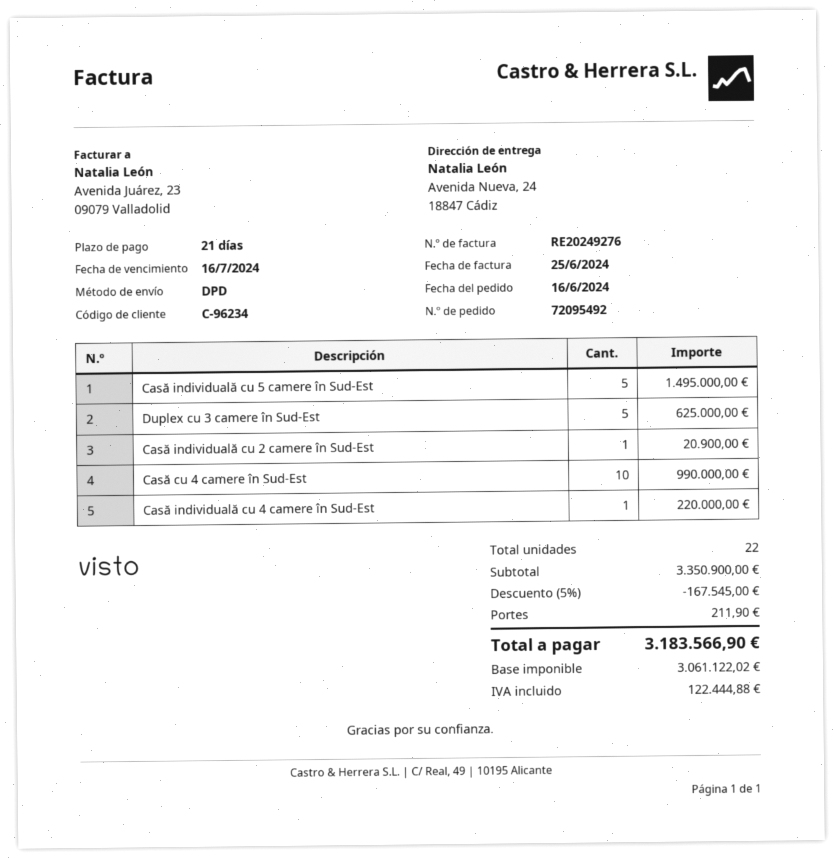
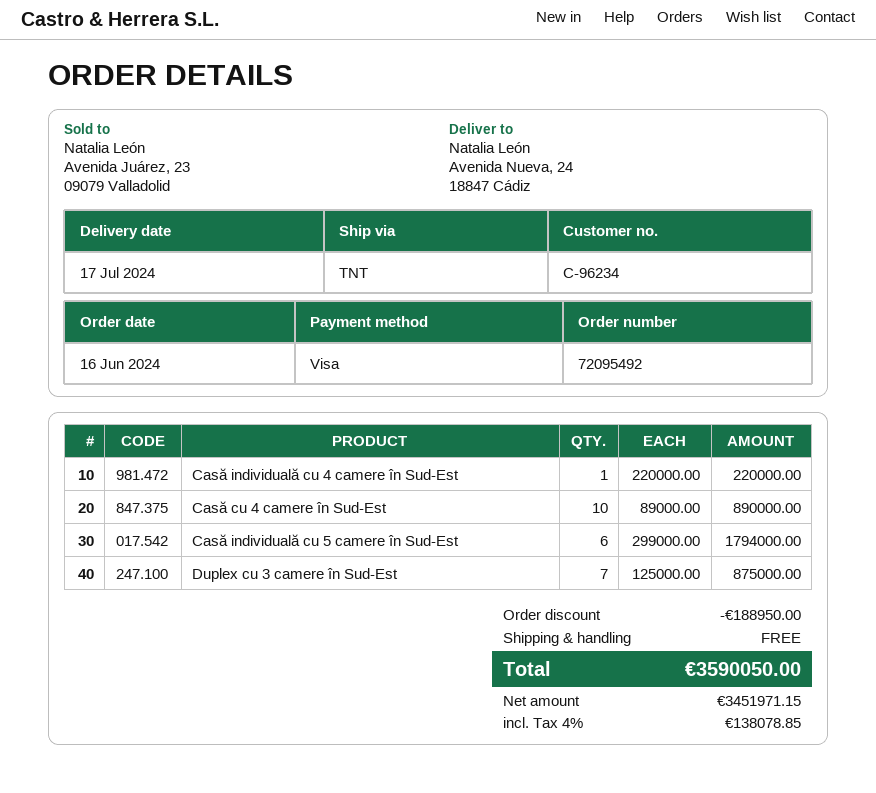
shipping method: DPD -> TNT
Casă individuală cu 5 camere în Sud-Est: 5 for 1495000.00 -> 6 for 1794000.00
Duplex cu 3 camere în Sud-Est: 5 for 625000.00 -> 7 for 875000.00
Casă individuală cu 2 camere în Sud-Est: 1 for 20900.00 -> none
Casă cu 4 camere în Sud-Est: 10 for 990000.00 -> 10 for 890000.00
discount: 167545.00 -> 188950.00
shipping: 211.90 -> 0.00
net: 3061122.02 -> 3451971.15
tax: 122444.88 -> 138078.85
total: 3183566.90 -> 3590050.00

